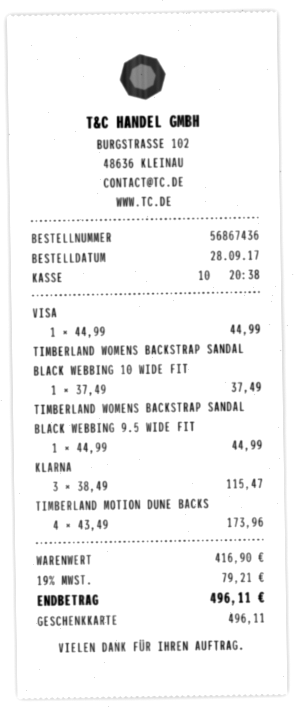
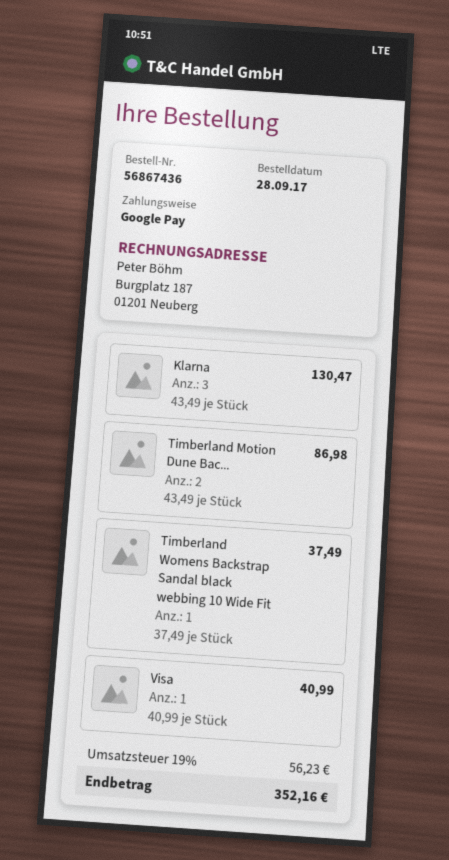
payment method: gift card -> Google Pay
VISA: 1 x 44.99 = 44.99 -> 1 x 40.99 = 40.99
TIMBERLAND WOMENS BACKSTRAP SANDAL BLACK WEBBING 9.5 WIDE FIT: 1 x 44.99 = 44.99 -> none
KLARNA: 3 x 38.49 = 115.47 -> 3 x 43.49 = 130.47
TIMBERLAND MOTION DUNE BACKS: 4 x 43.49 = 173.96 -> 2 x 43.49 = 86.98
tax: 19% = 79.21 -> 19% = 56.23
total: 496.11 -> 352.16

